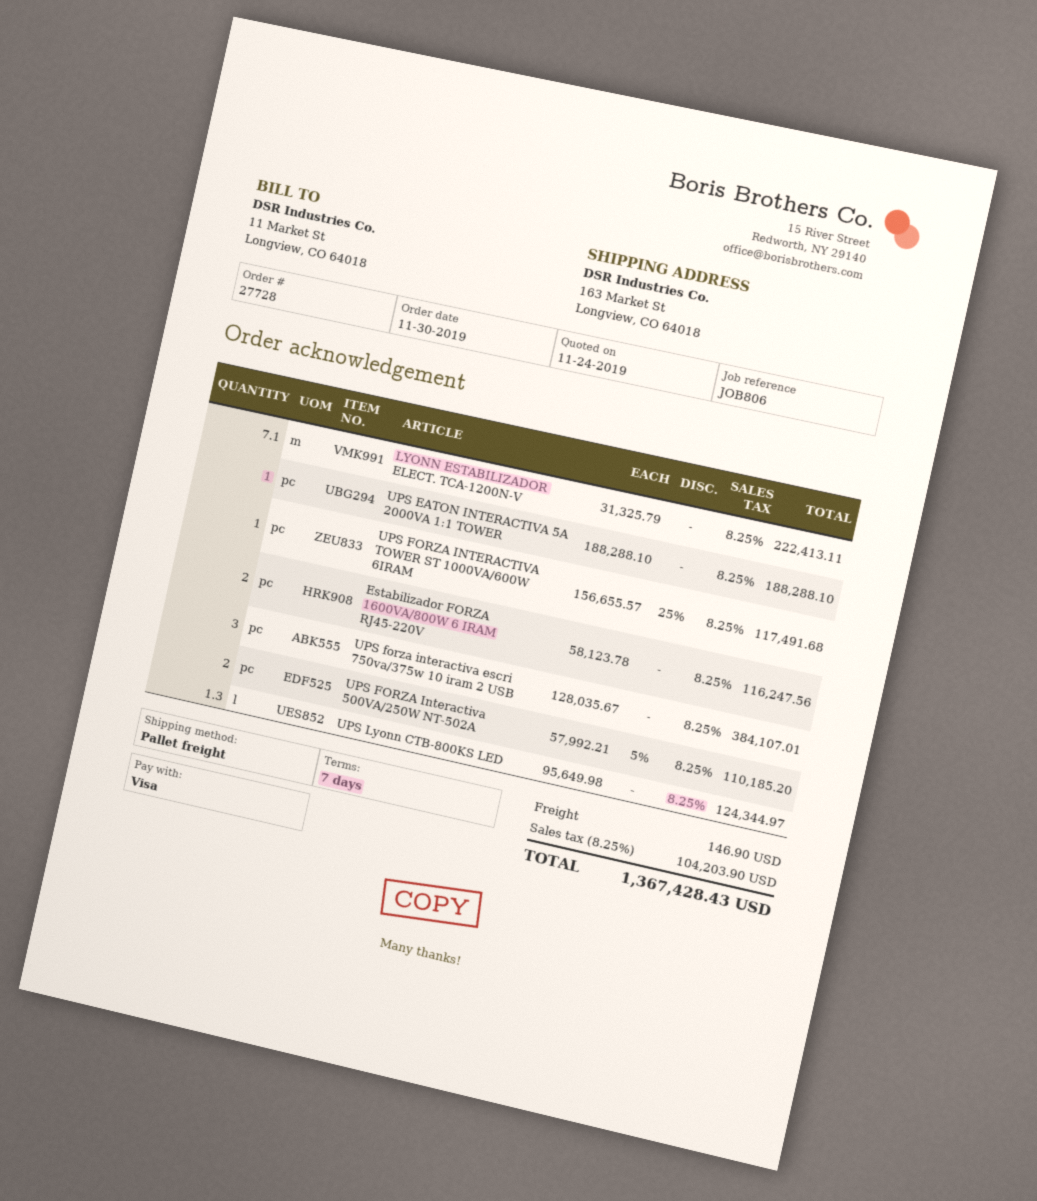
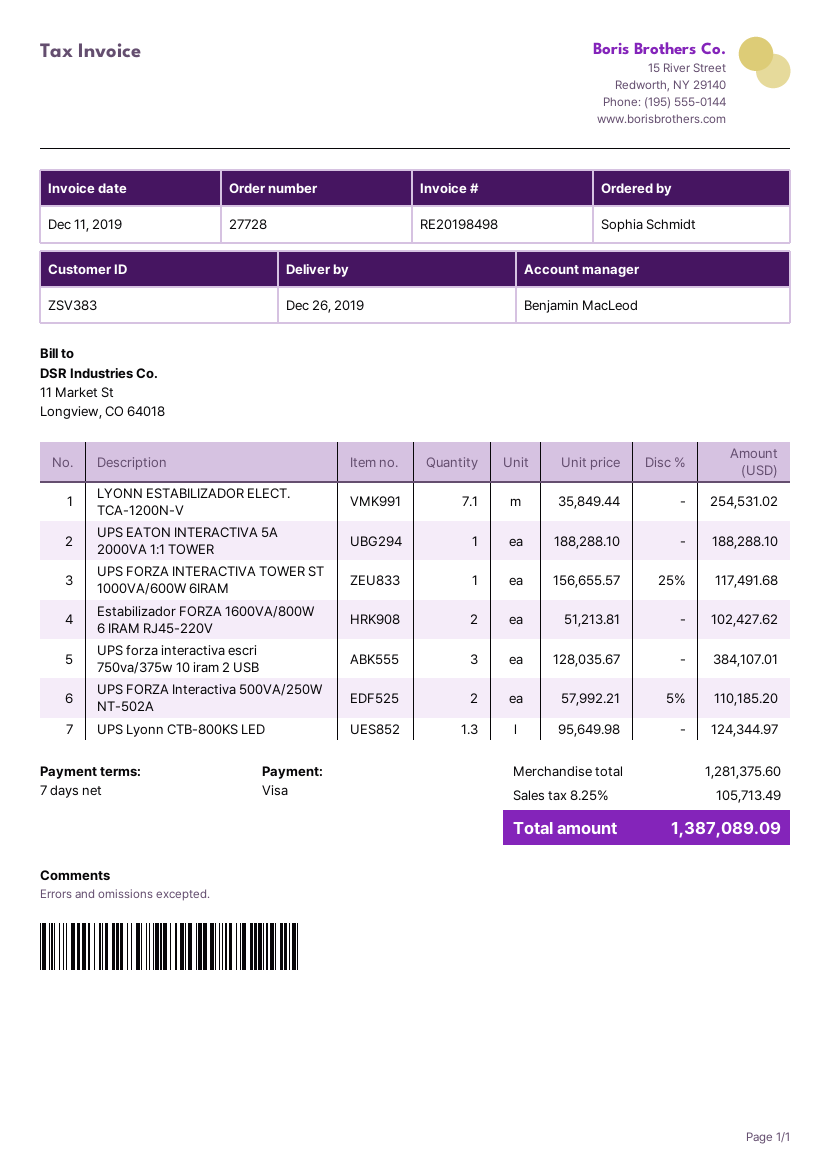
LYONN ESTABILIZADOR ELECT. TCA-1200N-V: 7.1 x 31325.79 = 222413.11 -> 7.1 x 35849.44 = 254531.02
Estabilizador FORZA 1600VA/800W 6 IRAM RJ45-220V: 2 x 58123.78 = 116247.56 -> 2 x 51213.81 = 102427.62
shipping: 146.90 -> none
tax: 8.25% = 104203.90 -> 8.25% = 105713.49
total: 1367428.43 -> 1387089.09

